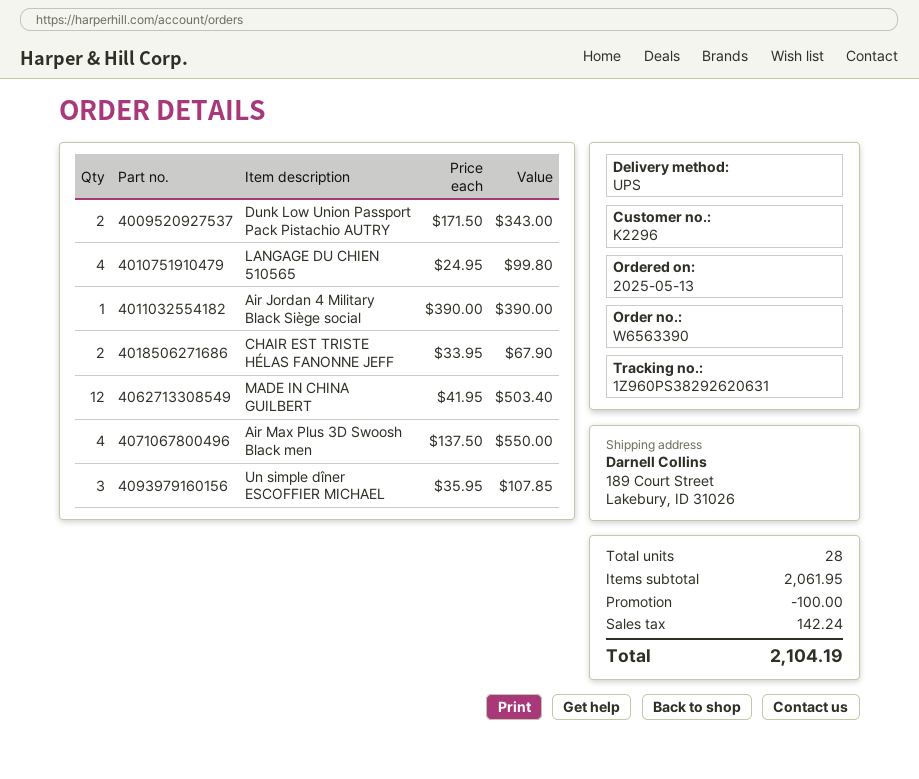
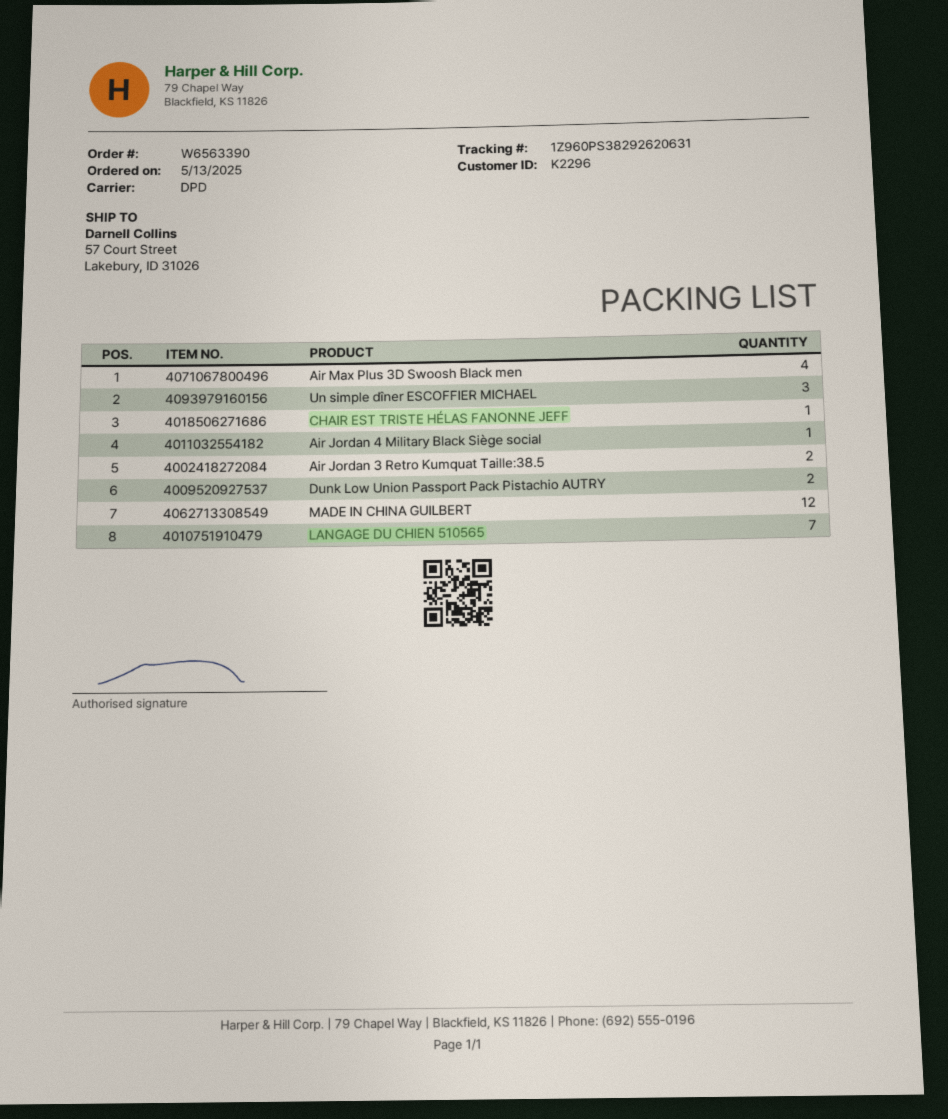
shipping method: UPS -> DPD
ship to: 189 Court Street, Lakebury, ID 31026 -> 57 Court Street, Lakebury, ID 31026
LANGAGE DU CHIEN 510565: 4 -> 7
CHAIR EST TRISTE HÉLAS FANONNE JEFF: 2 -> 1
Air Jordan 3 Retro Kumquat Taille:38.5: none -> 2

